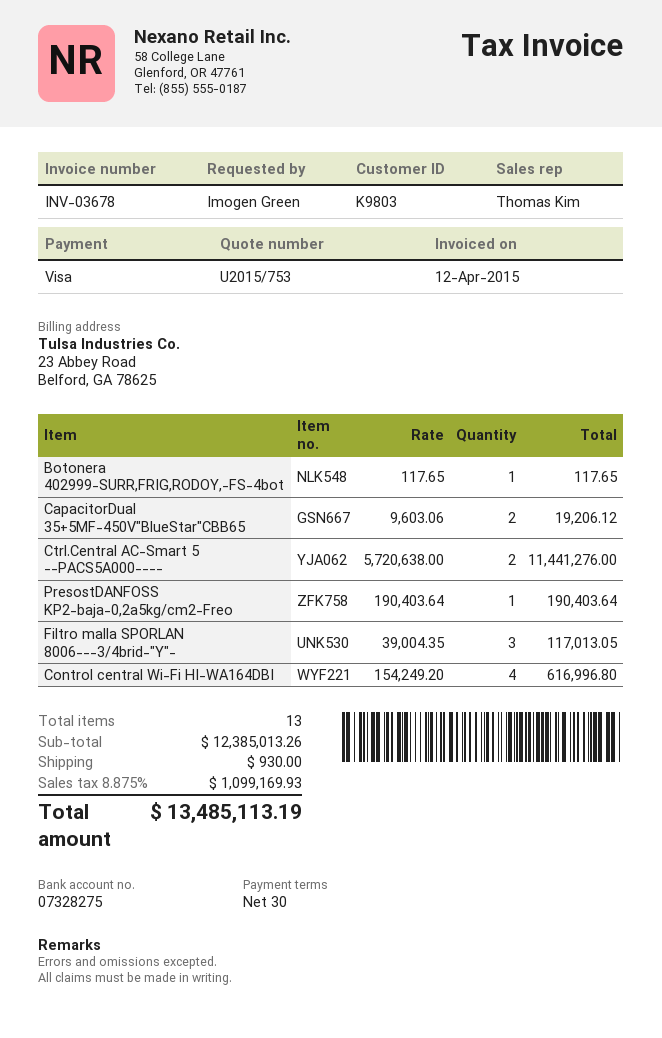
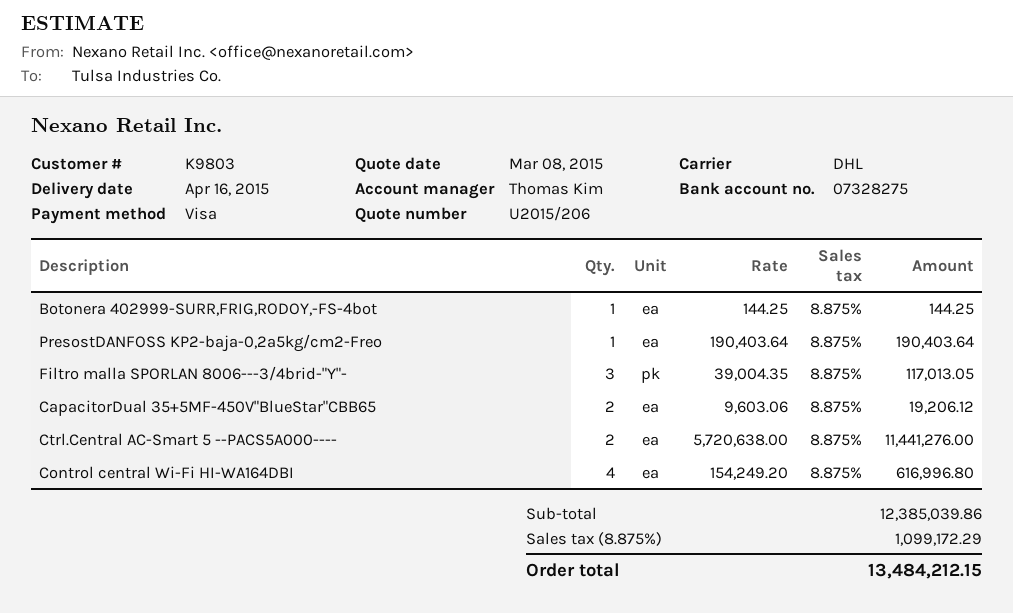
quote number: U2015/753 -> U2015/206
Botonera 402999-SURR,FRIG,RODOY,-FS-4bot: 1 x 117.65 = 117.65 -> 1 x 144.25 = 144.25
subtotal: 12385013.26 -> 12385039.86
shipping: 930.00 -> none
tax: 8.875% = 1099169.93 -> 8.875% = 1099172.29
total: 13485113.19 -> 13484212.15

